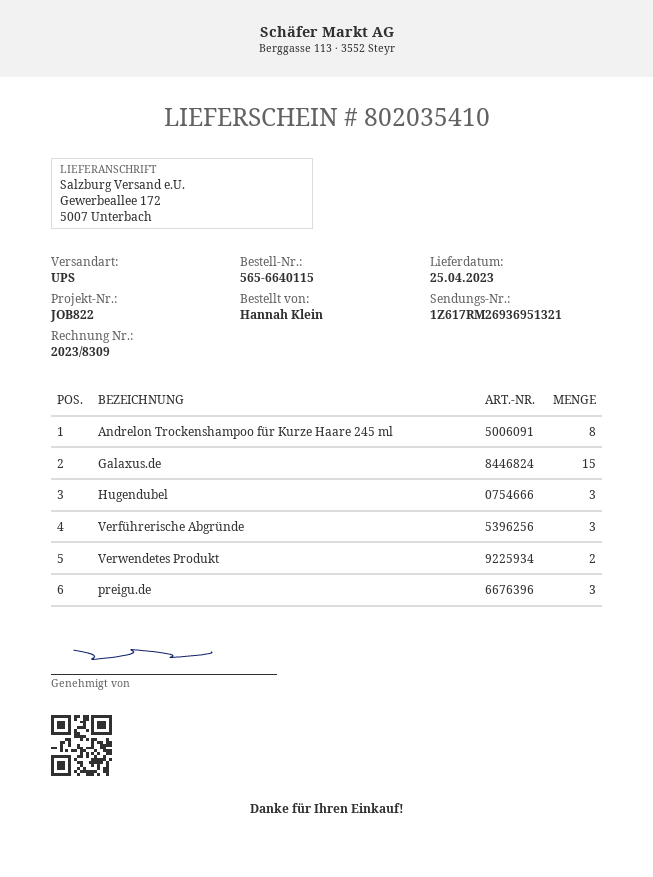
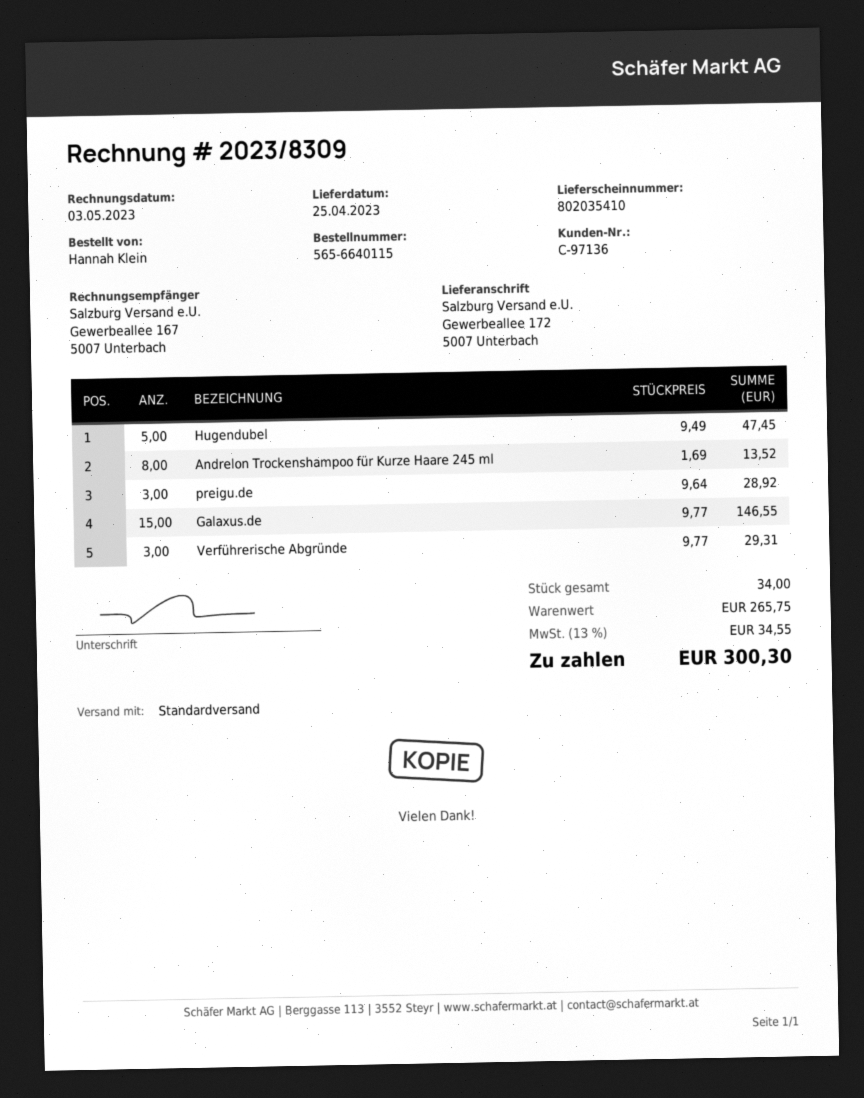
shipping method: UPS -> standard
Hugendubel: 3 -> 5
Verwendetes Produkt: 2 -> none

